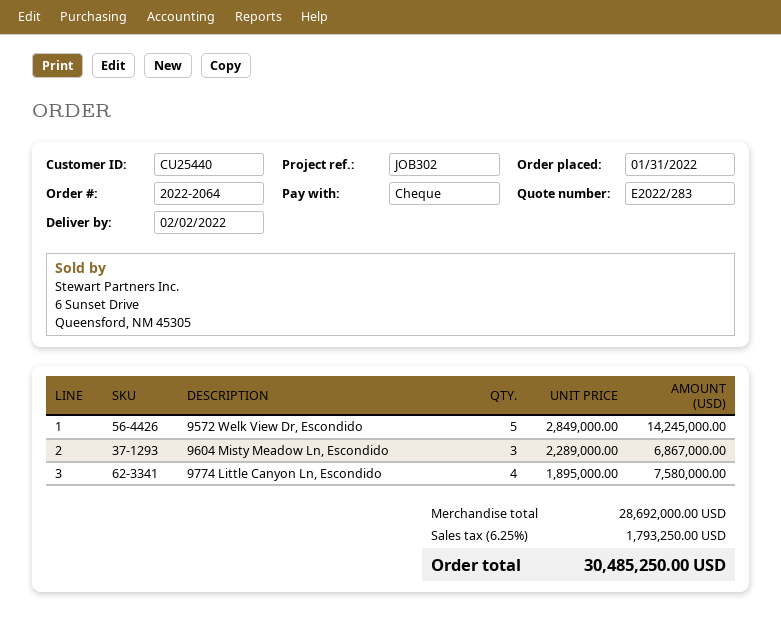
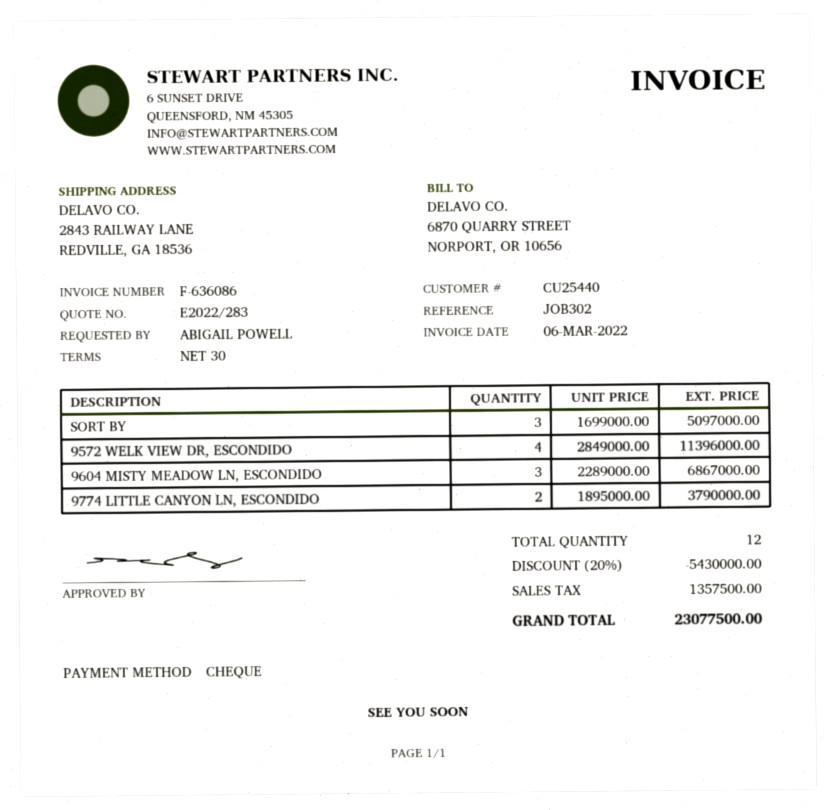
9572 Welk View Dr, Escondido: 5 x 2849000.00 = 14245000.00 -> 4 x 2849000.00 = 11396000.00
9774 Little Canyon Ln, Escondido: 4 x 1895000.00 = 7580000.00 -> 2 x 1895000.00 = 3790000.00
SORT BY: none -> 3 x 1699000.00 = 5097000.00
discount: none -> 20% = 5430000.00
tax: 1793250.00 -> 1357500.00
total: 30485250.00 -> 23077500.00

